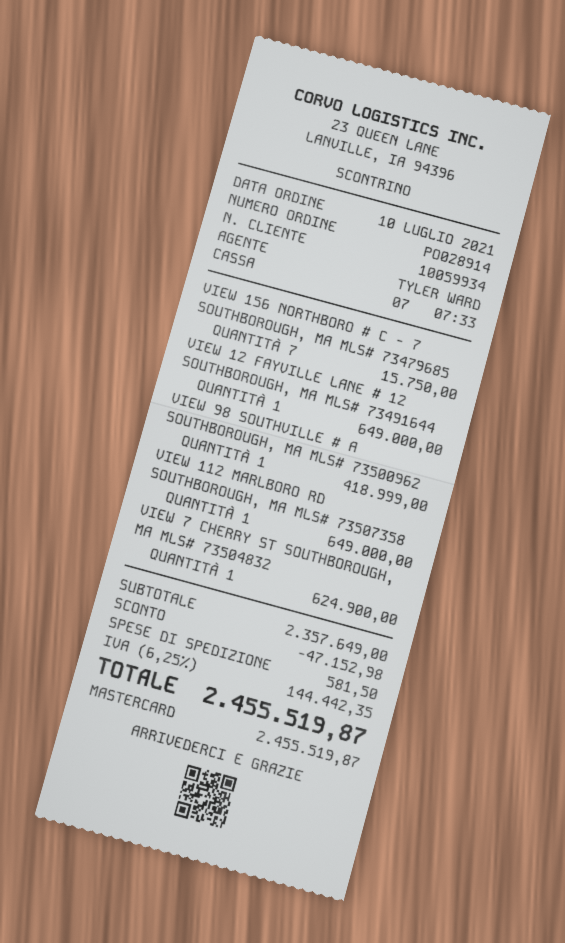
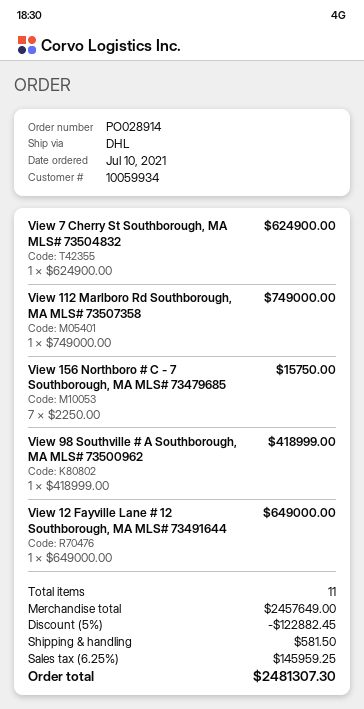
VIEW 112 MARLBORO RD SOUTHBOROUGH, MA MLS# 73507358: 1 for 649000.00 -> 1 for 749000.00
subtotal: 2357649.00 -> 2457649.00
discount: 47152.98 -> 122882.45
tax: 6.25% = 144442.35 -> 6.25% = 145959.25
total: 2455519.87 -> 2481307.30

